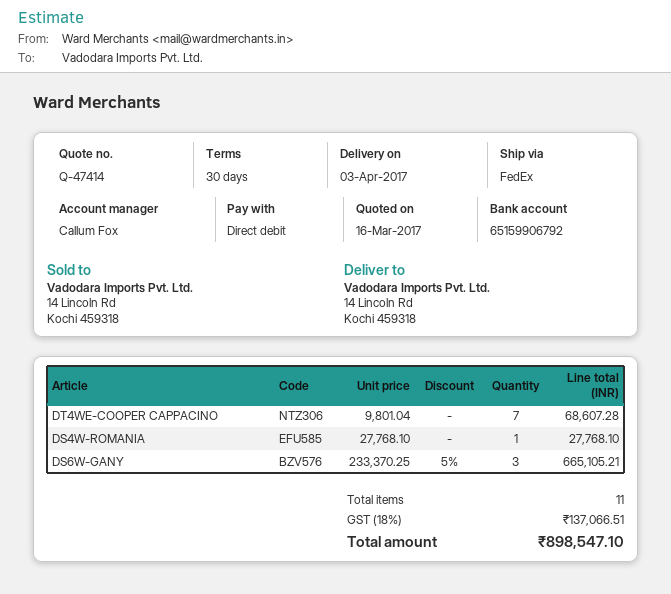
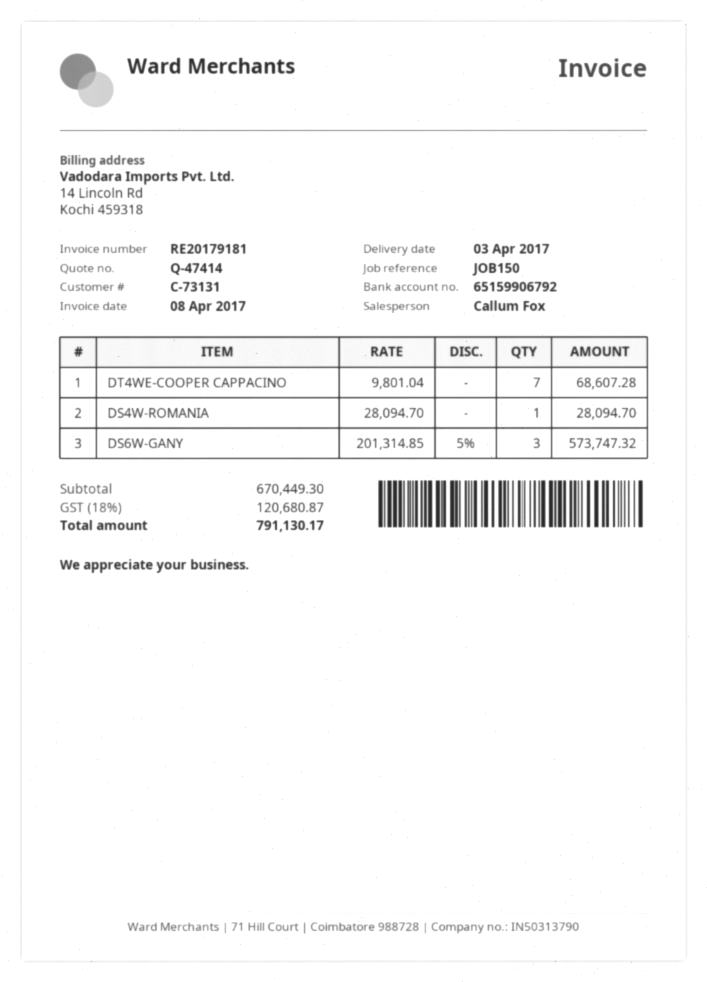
DS4W-ROMANIA: 1 x 27768.10 = 27768.10 -> 1 x 28094.70 = 28094.70
DS6W-GANY: 3 x 233370.25 - 5% = 665105.21 -> 3 x 201314.85 - 5% = 573747.32
tax: 18% = 137066.51 -> 18% = 120680.87
total: 898547.10 -> 791130.17

